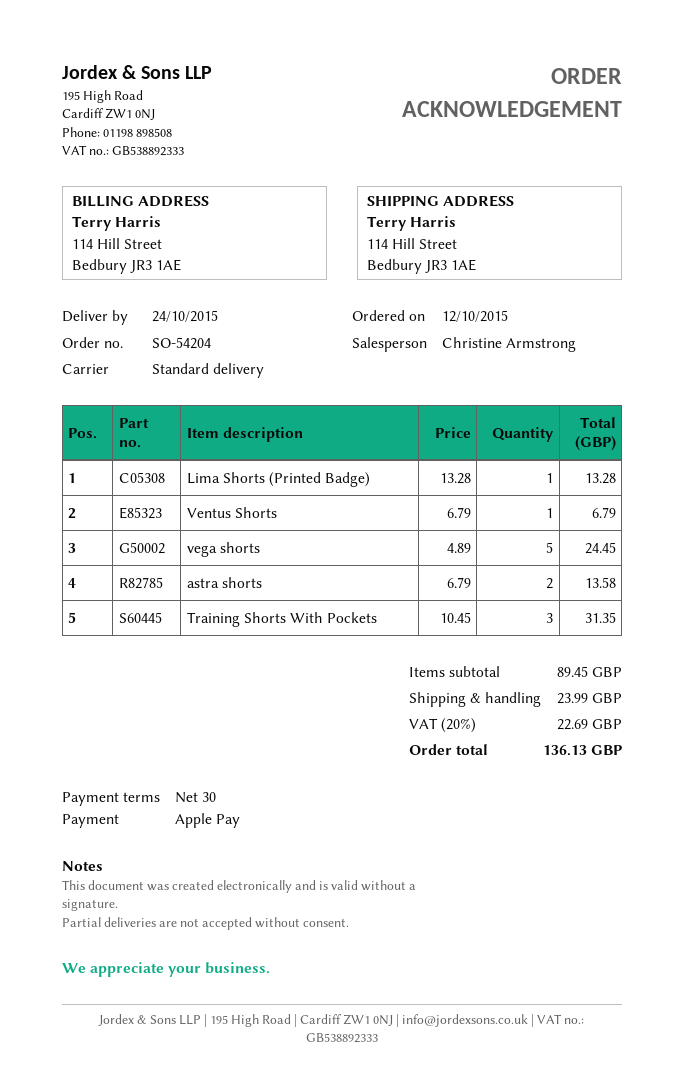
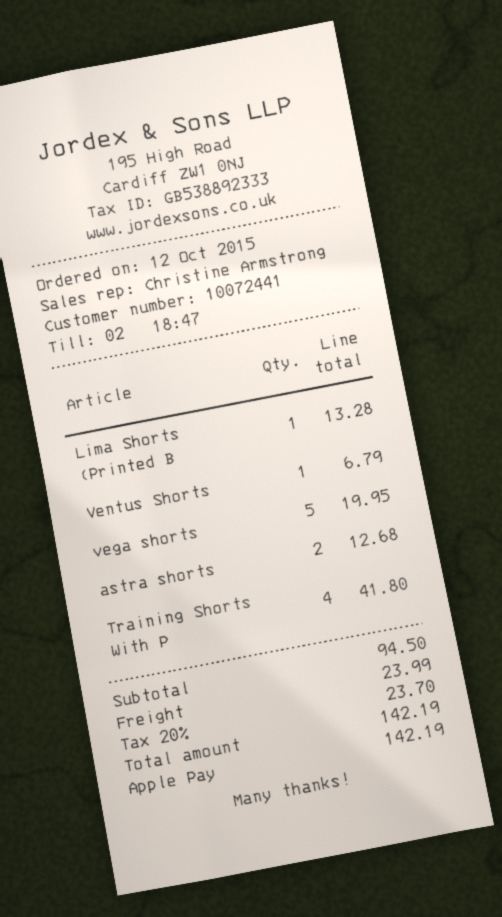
vega shorts: 5 for 24.45 -> 5 for 19.95
astra shorts: 2 for 13.58 -> 2 for 12.68
Training Shorts With Pockets: 3 for 31.35 -> 4 for 41.80
subtotal: 89.45 -> 94.50
tax: 20% = 22.69 -> 20% = 23.70
total: 136.13 -> 142.19

